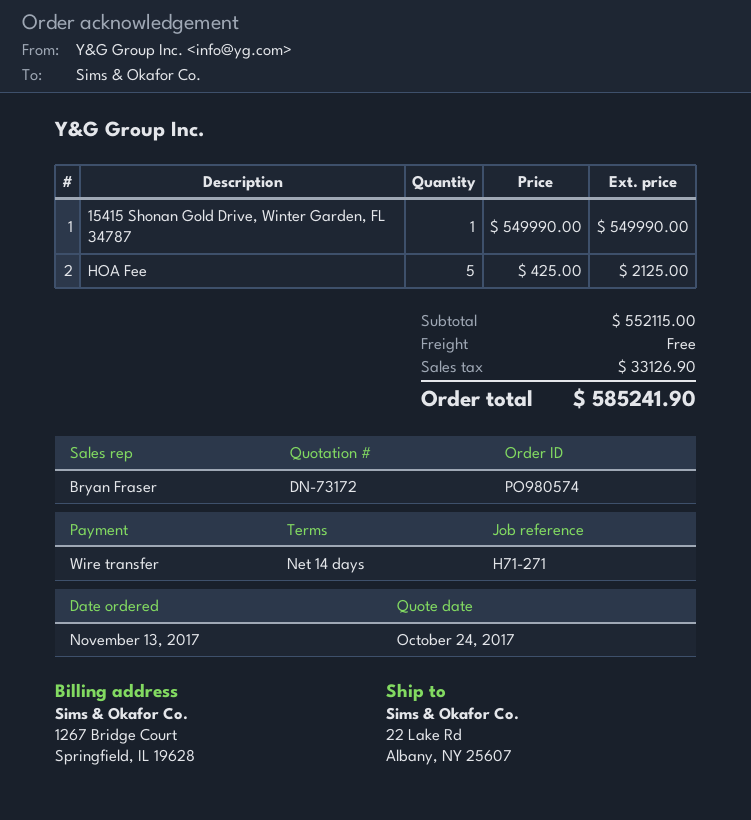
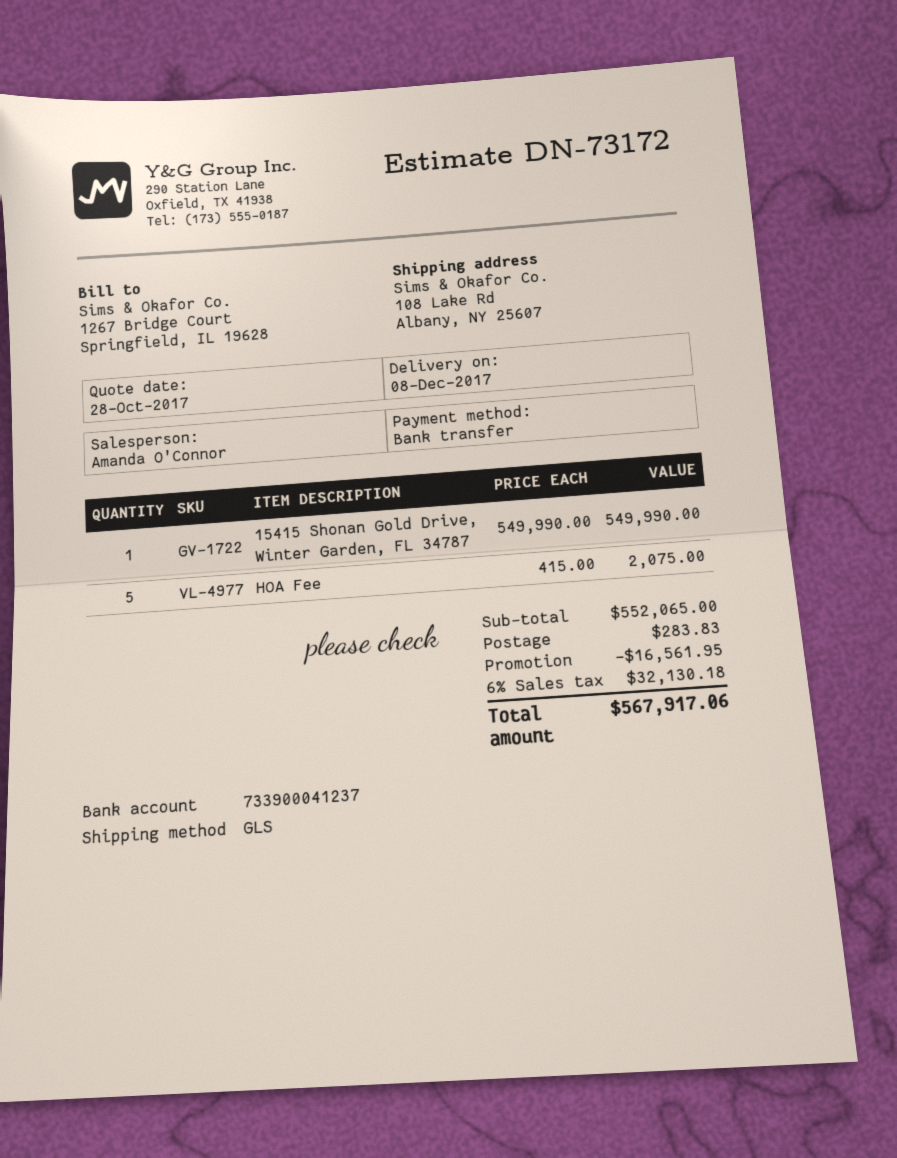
quote date: 2017-10-24 -> 2017-10-28
sales rep: Bryan Fraser -> Amanda O'Connor
ship to: 22 Lake Rd, Albany, NY 25607 -> 108 Lake Rd, Albany, NY 25607
HOA Fee: 5 x 425.00 = 2125.00 -> 5 x 415.00 = 2075.00
subtotal: 552115.00 -> 552065.00
discount: none -> 16561.95
shipping: 0.00 -> 283.83
tax: 33126.90 -> 32130.18
total: 585241.90 -> 567917.06

